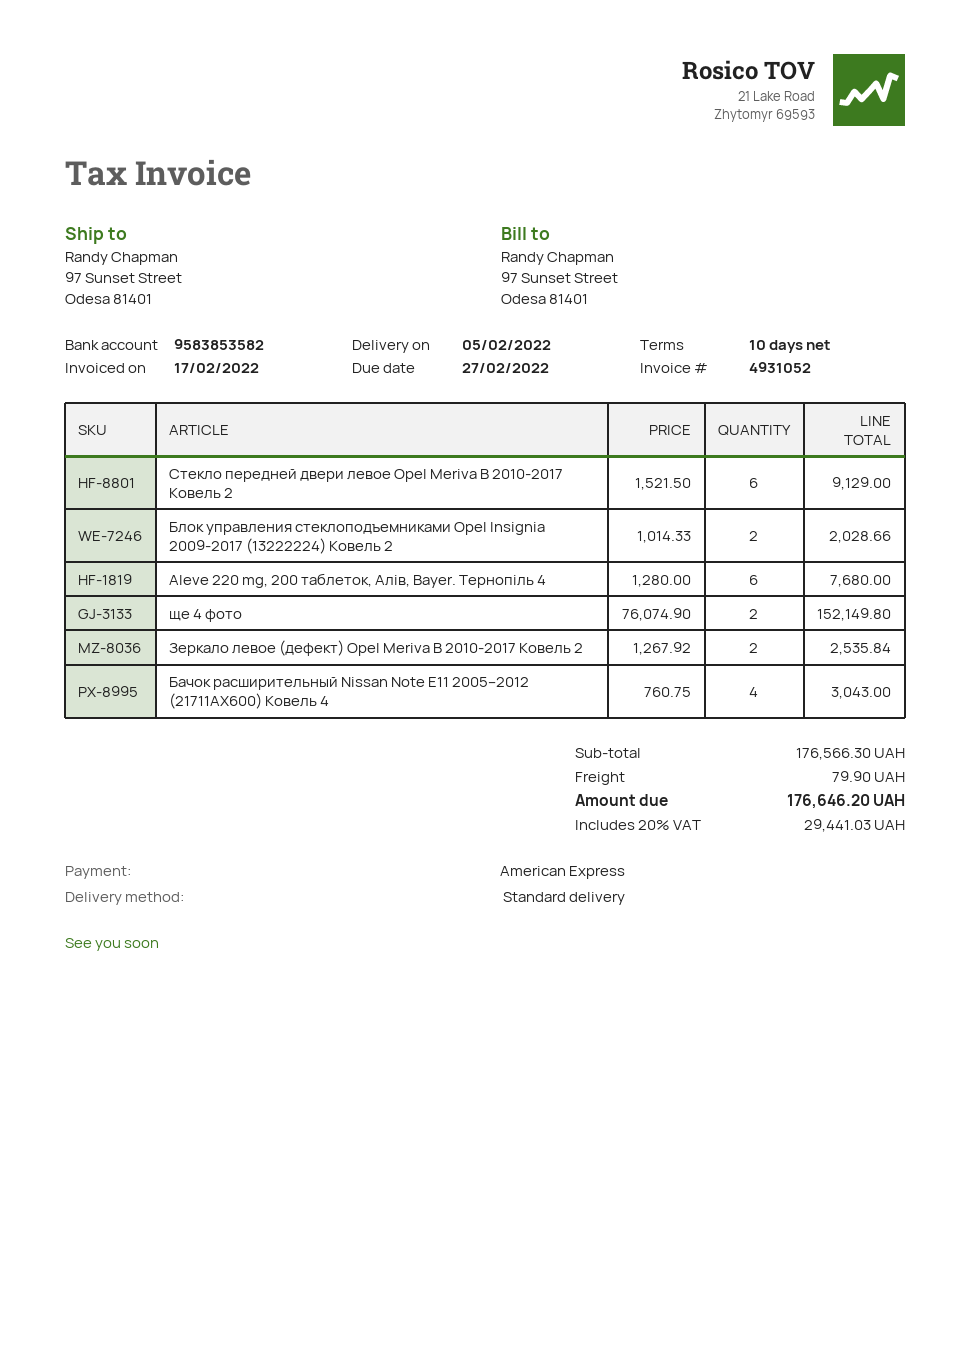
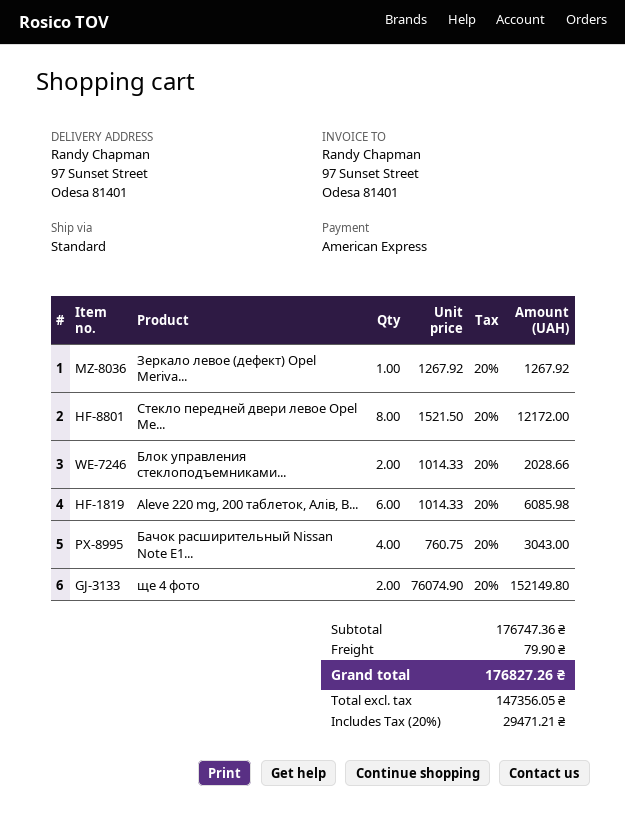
Стекло передней двери левое Opel Meriva B 2010-2017 Ковель 2: 6 x 1521.50 = 9129.00 -> 8 x 1521.50 = 12172.00
Aleve 220 mg, 200 таблеток, Алів, Bayer. Тернопіль 4: 6 x 1280.00 = 7680.00 -> 6 x 1014.33 = 6085.98
Зеркало левое (дефект) Opel Meriva B 2010-2017 Ковель 2: 2 x 1267.92 = 2535.84 -> 1 x 1267.92 = 1267.92
subtotal: 176566.30 -> 176747.36
tax: 20% = 29441.03 -> 20% = 29471.21
total: 176646.20 -> 176827.26

